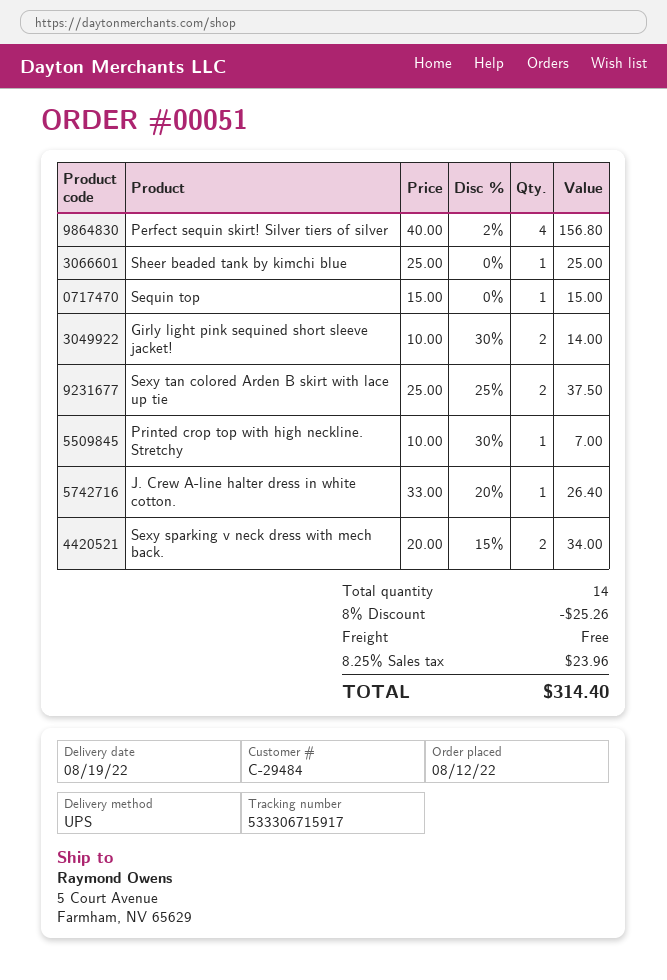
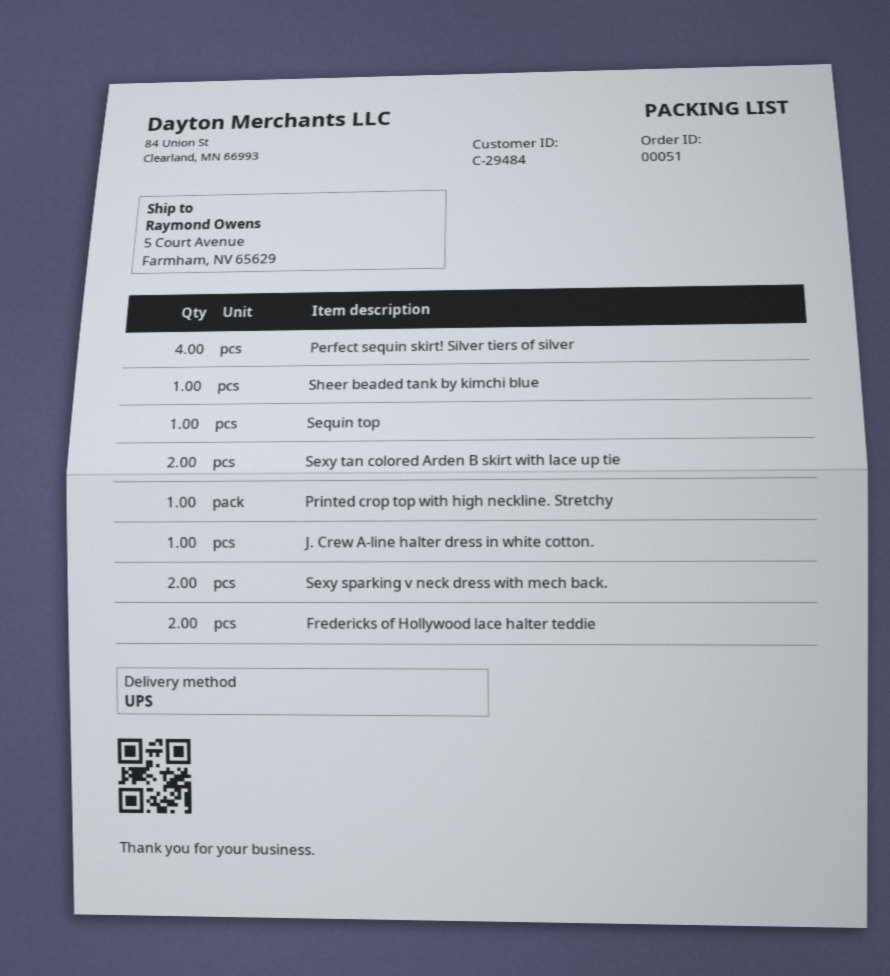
Girly light pink sequined short sleeve jacket!: 2 -> none
Fredericks of Hollywood lace halter teddie: none -> 2

